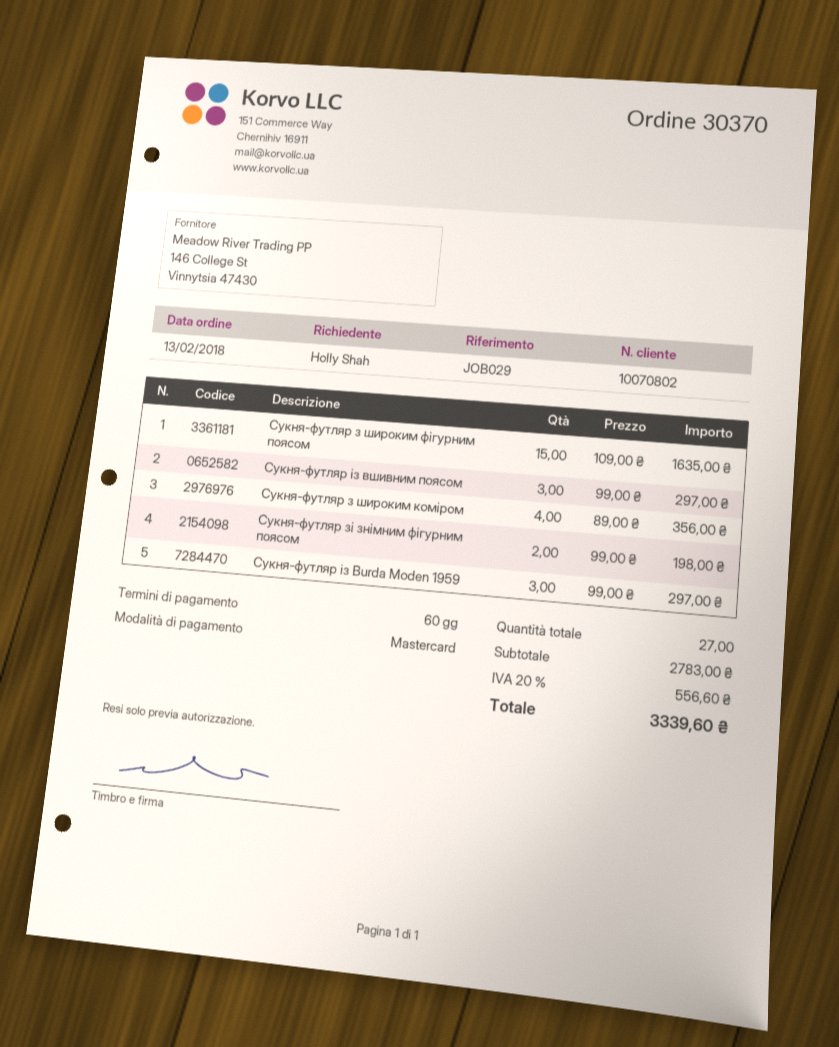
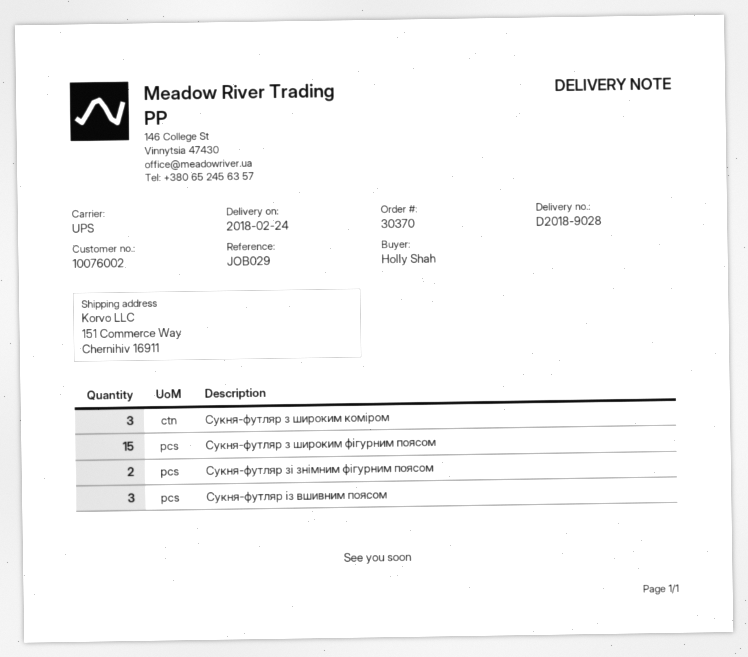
customer number: 10070802 -> 10076002
Сукня-футляр з широким коміром: 4 -> 3
Сукня-футляр із Burda Moden 1959: 3 -> none

